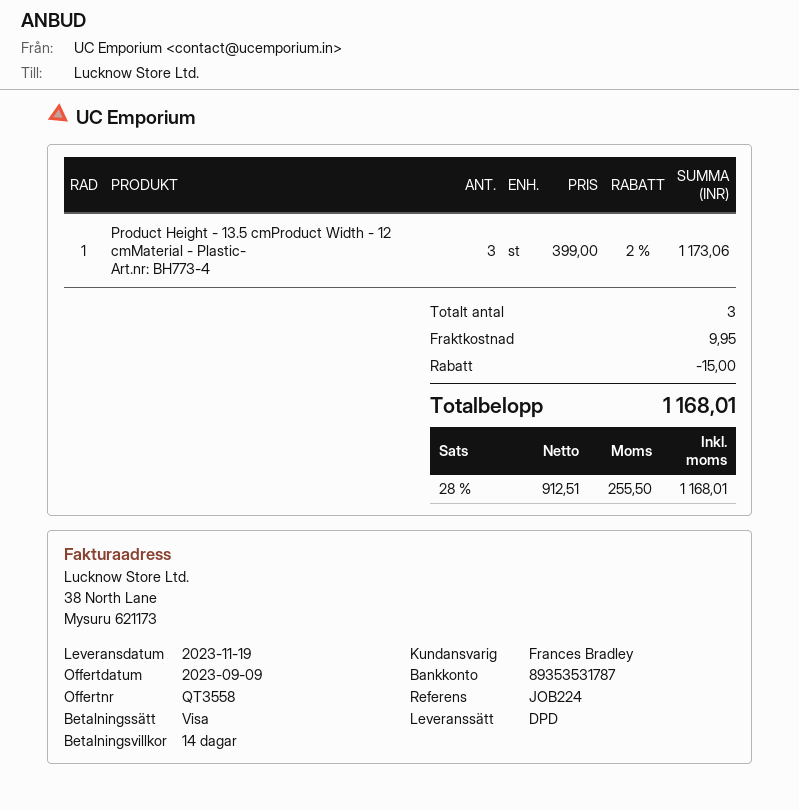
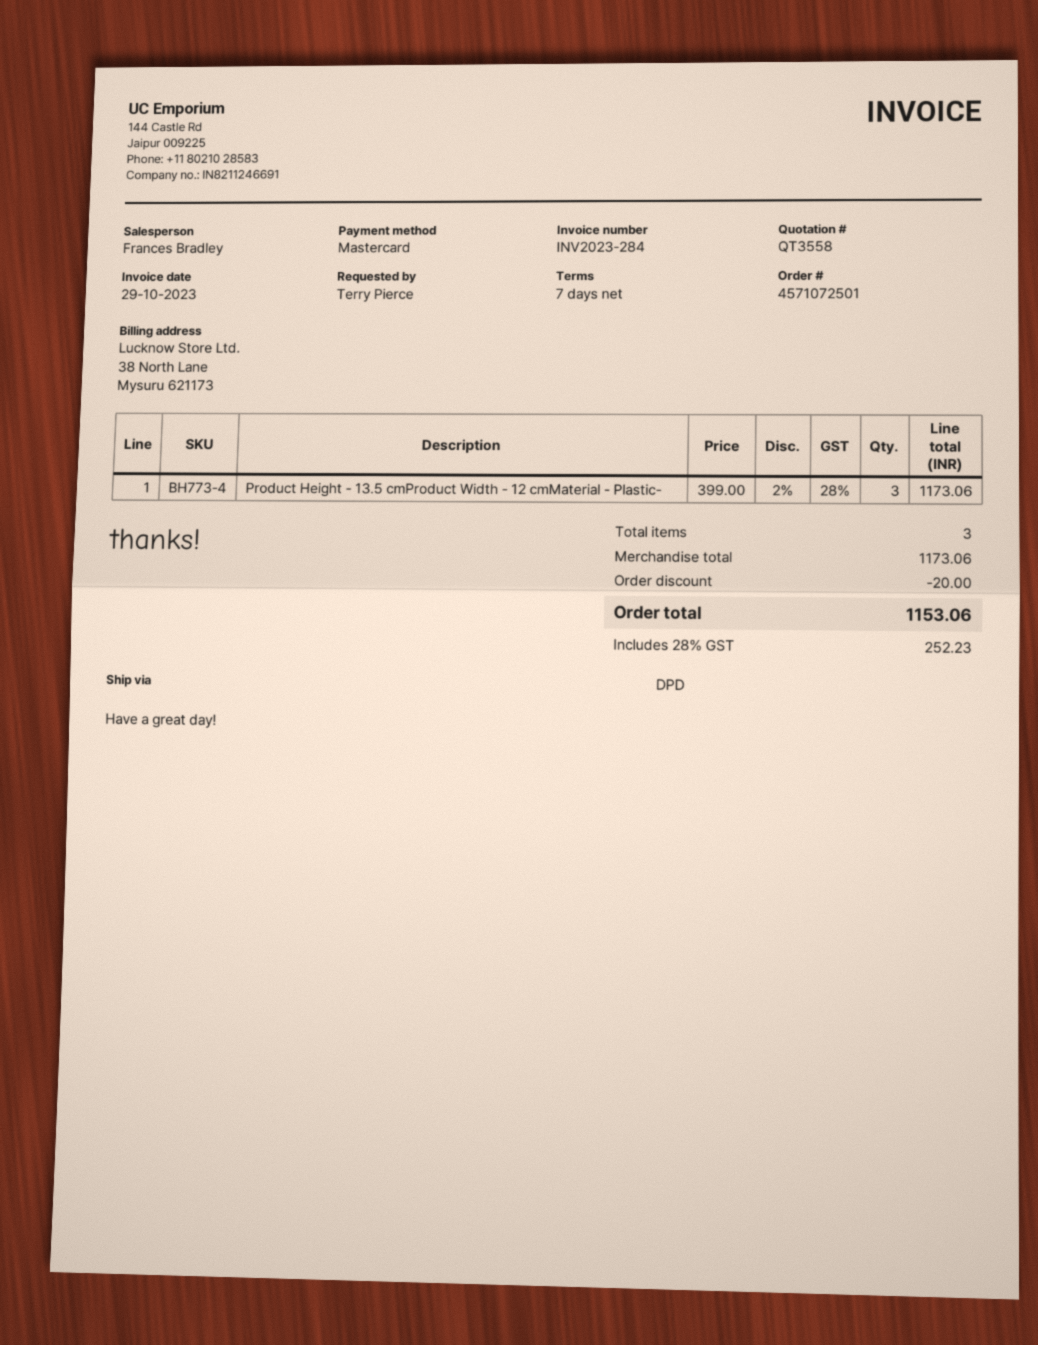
payment terms: 14 days -> 7 days
payment method: Visa -> Mastercard
discount: 15.00 -> 20.00
shipping: 9.95 -> none
tax: 28% = 255.50 -> 28% = 252.23
total: 1168.01 -> 1153.06

